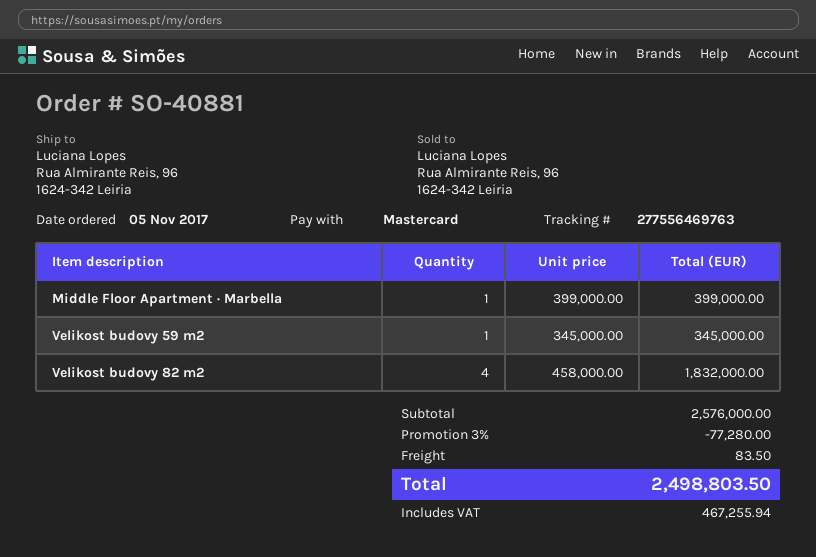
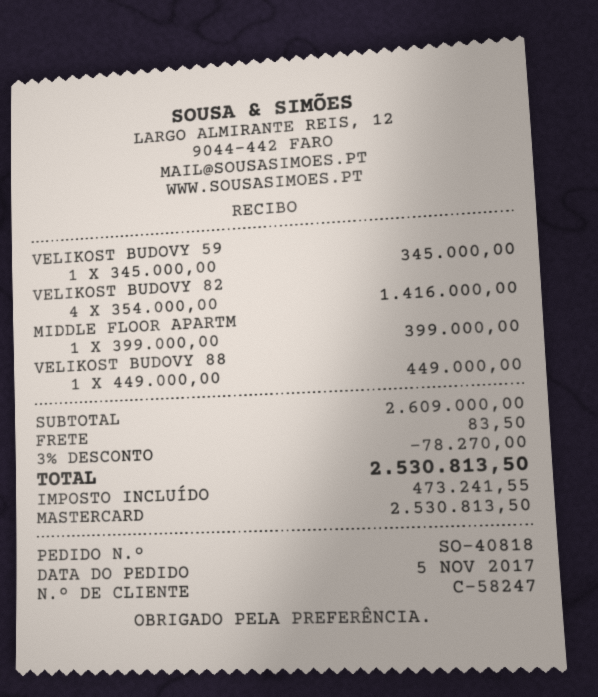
order number: SO-40881 -> SO-40818
Velikost budovy 82 m2: 4 x 458000.00 = 1832000.00 -> 4 x 354000.00 = 1416000.00
VELIKOST BUDOVY 88: none -> 1 x 449000.00 = 449000.00
subtotal: 2576000.00 -> 2609000.00
discount: 3% = 77280.00 -> 3% = 78270.00
tax: 467255.94 -> 473241.55
total: 2498803.50 -> 2530813.50

